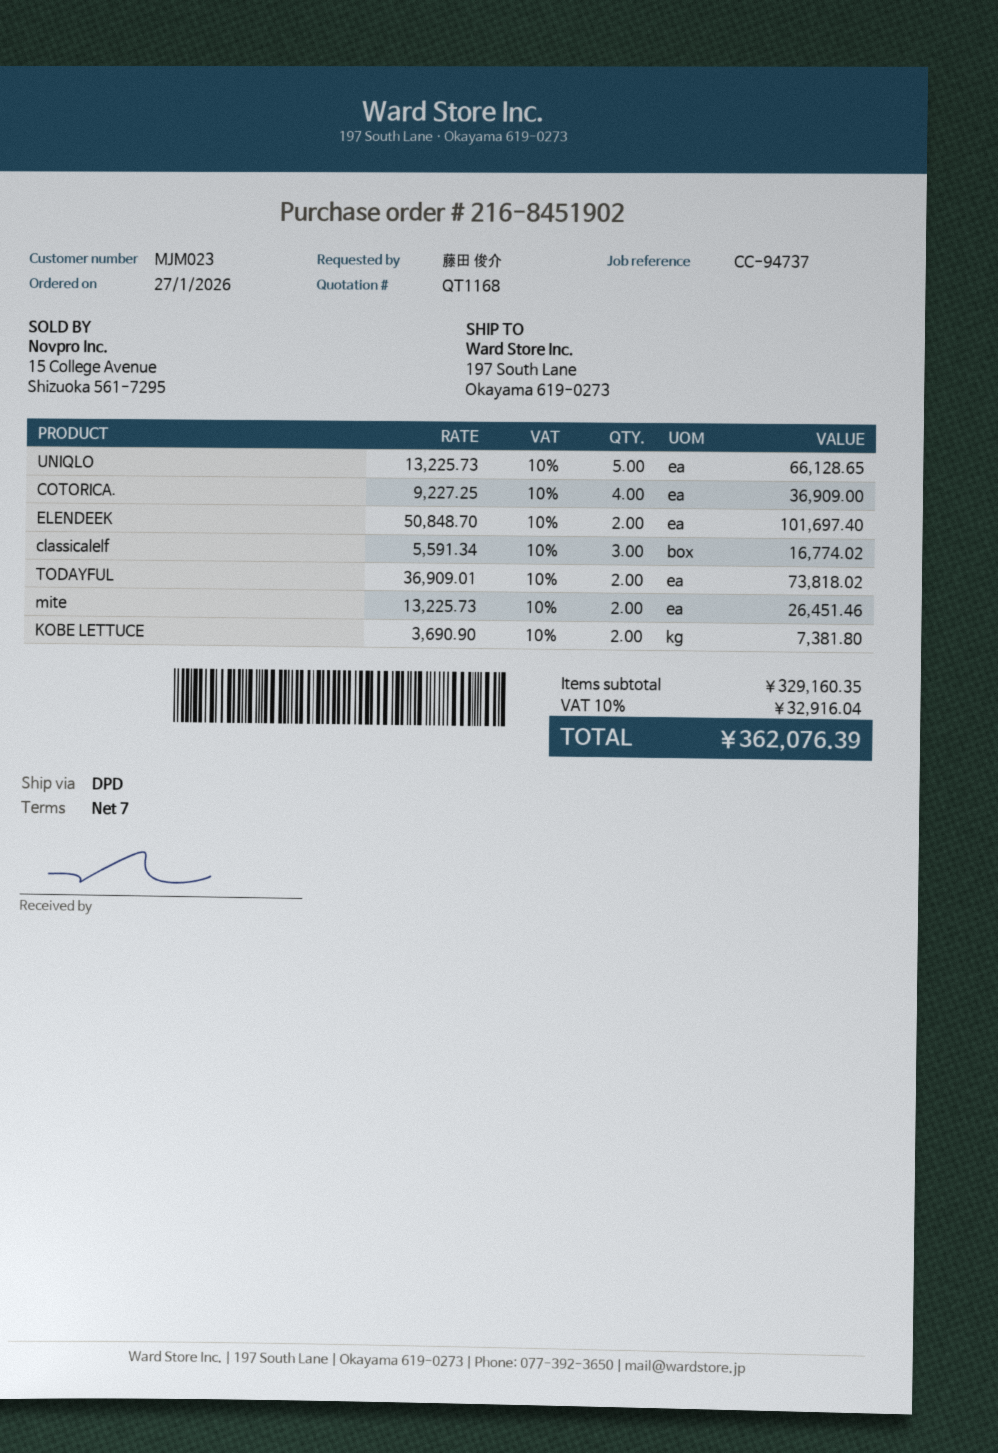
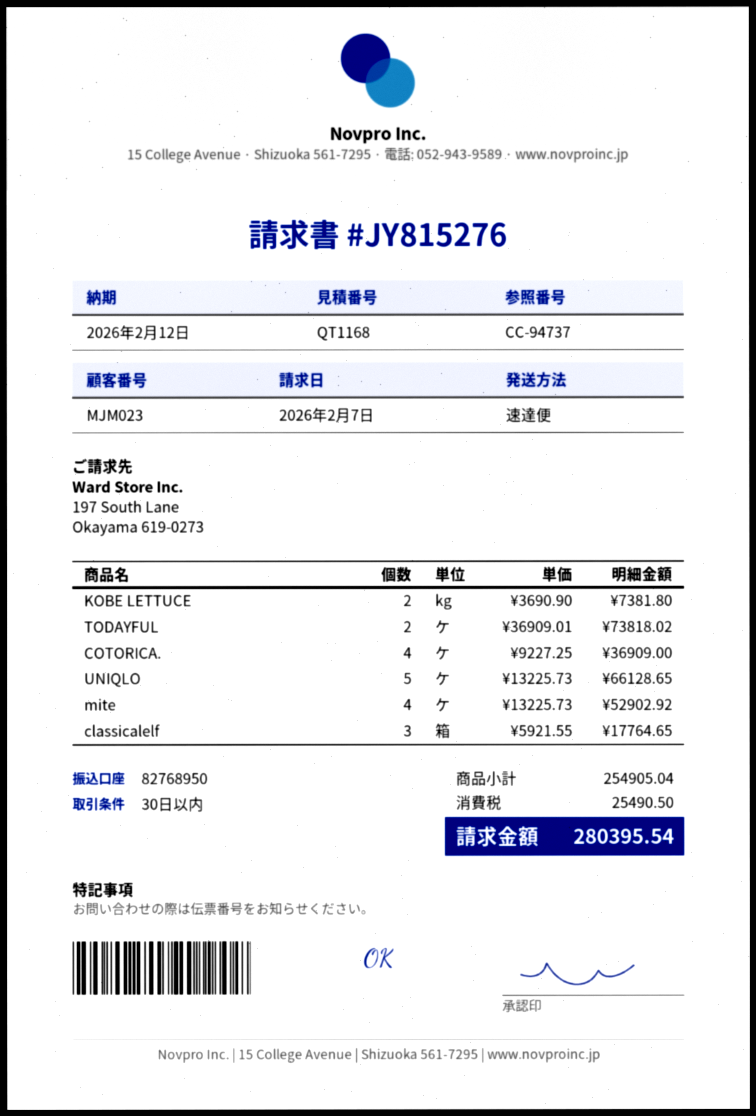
payment terms: 7 days -> 30 days
shipping method: DPD -> express
ELENDEEK: 2 x 50848.70 = 101697.40 -> none
classicalelf: 3 x 5591.34 = 16774.02 -> 3 x 5921.55 = 17764.65
mite: 2 x 13225.73 = 26451.46 -> 4 x 13225.73 = 52902.92
subtotal: 329160.35 -> 254905.04
tax: 32916.04 -> 25490.50
total: 362076.39 -> 280395.54

